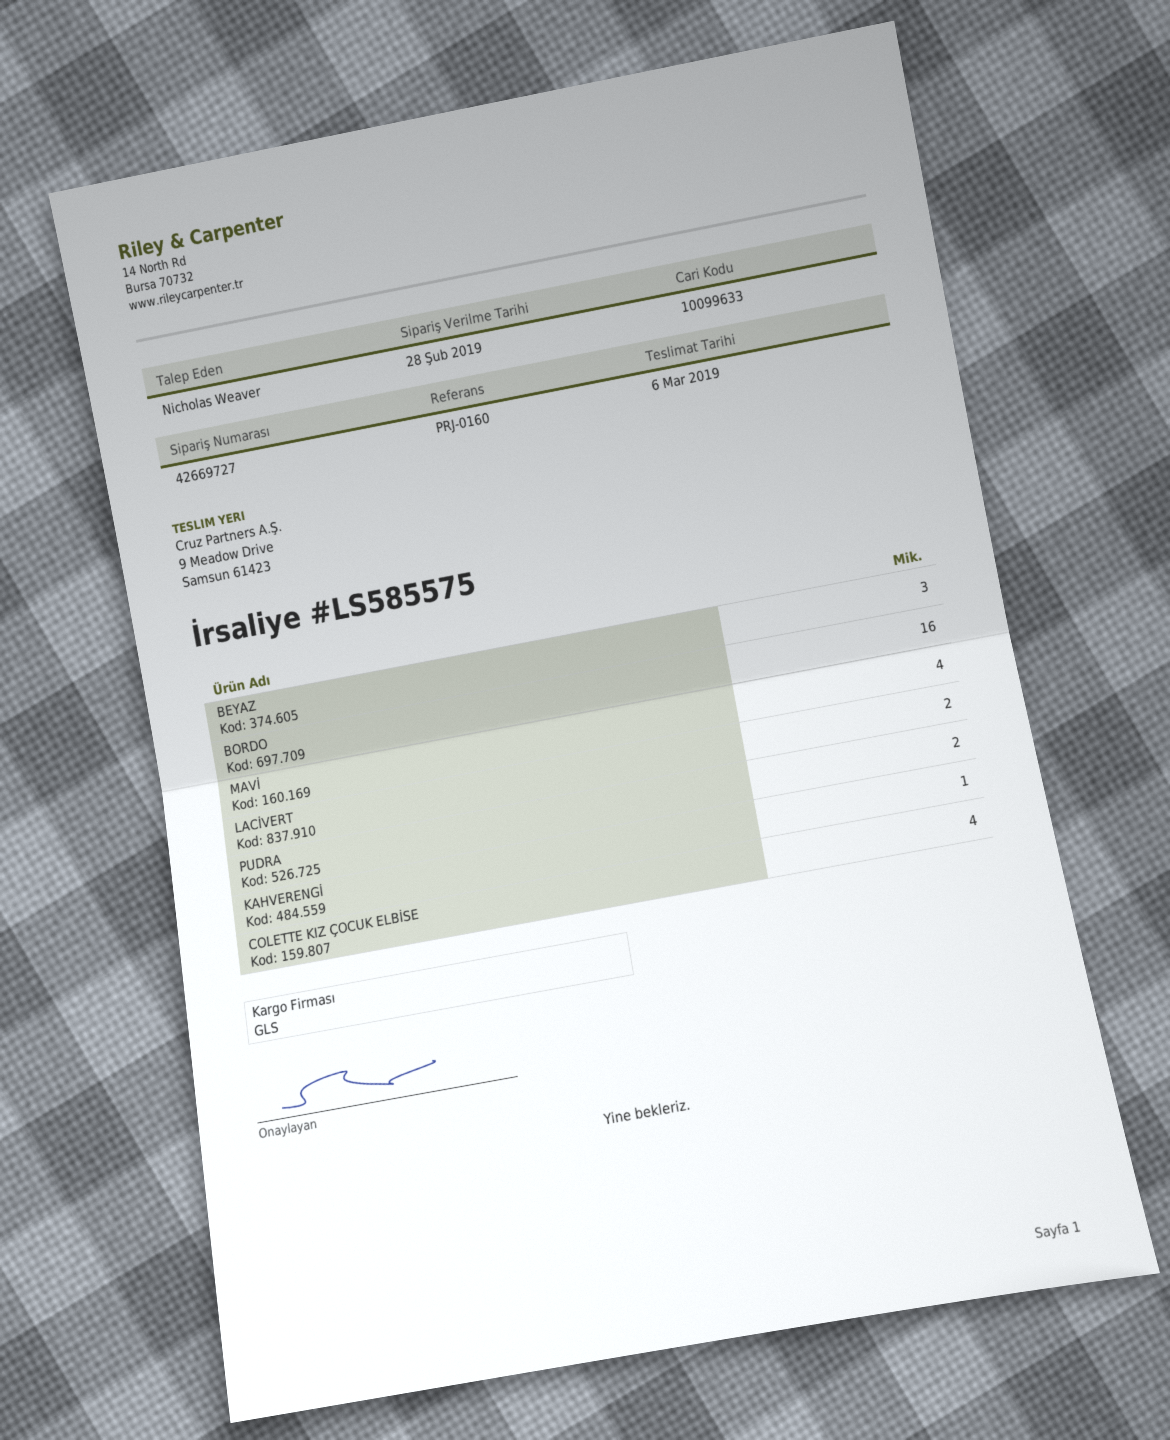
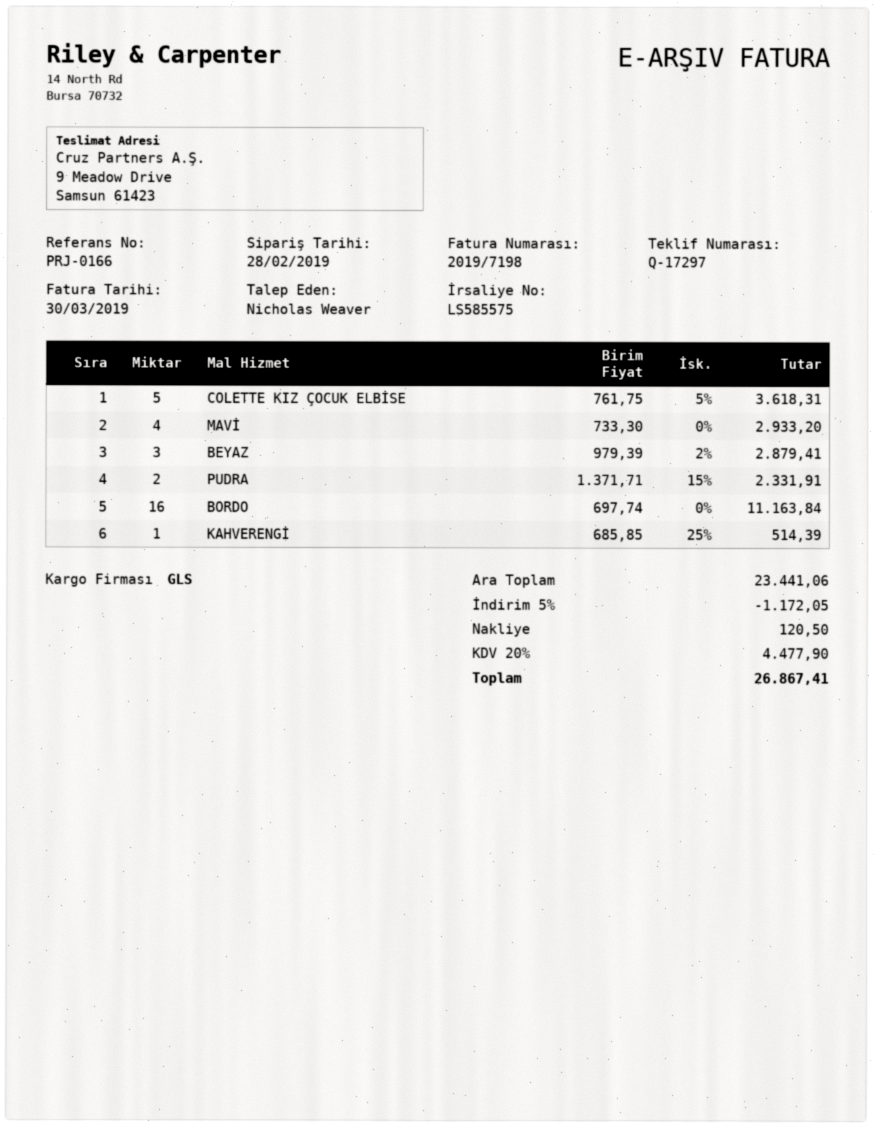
reference: PRJ-0160 -> PRJ-0166
LACİVERT: 2 -> none
COLETTE KIZ ÇOCUK ELBİSE: 4 -> 5

